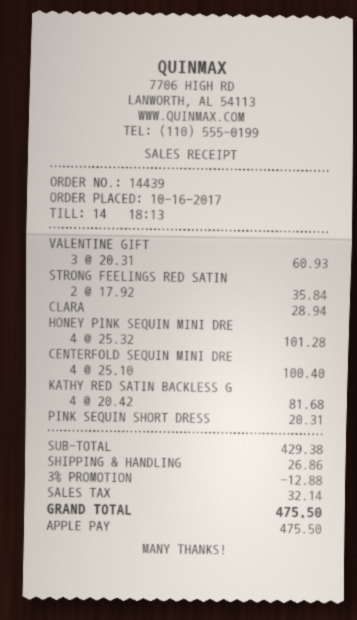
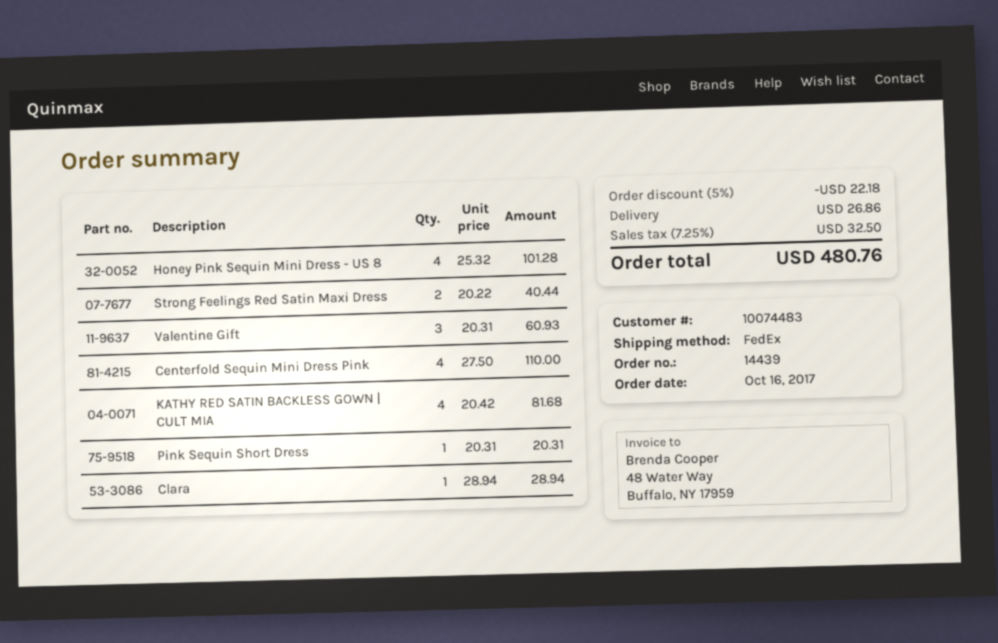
STRONG FEELINGS RED SATIN: 2 x 17.92 = 35.84 -> 2 x 20.22 = 40.44
CENTERFOLD SEQUIN MINI DRE: 4 x 25.10 = 100.40 -> 4 x 27.50 = 110.00
discount: 3% = 12.88 -> 5% = 22.18
tax: 32.14 -> 32.50
total: 475.50 -> 480.76

